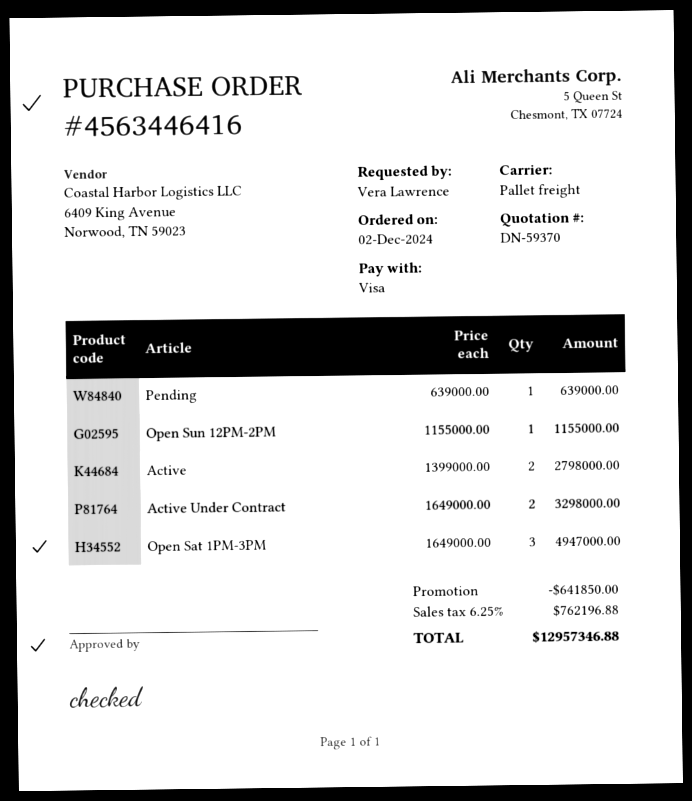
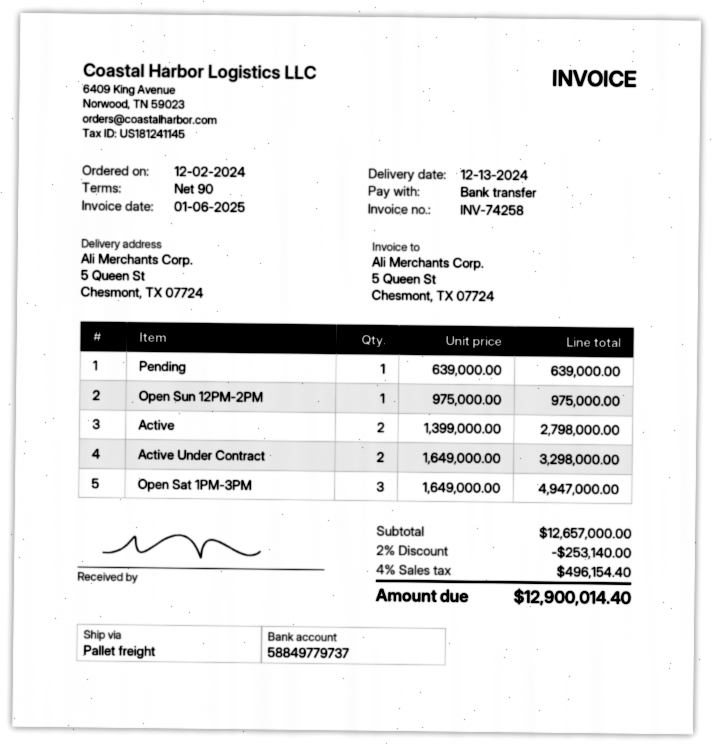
payment method: Visa -> bank transfer
Open Sun 12PM-2PM: 1 x 1155000.00 = 1155000.00 -> 1 x 975000.00 = 975000.00
discount: 641850.00 -> 253140.00
tax: 6.25% = 762196.88 -> 4% = 496154.40
total: 12957346.88 -> 12900014.40

